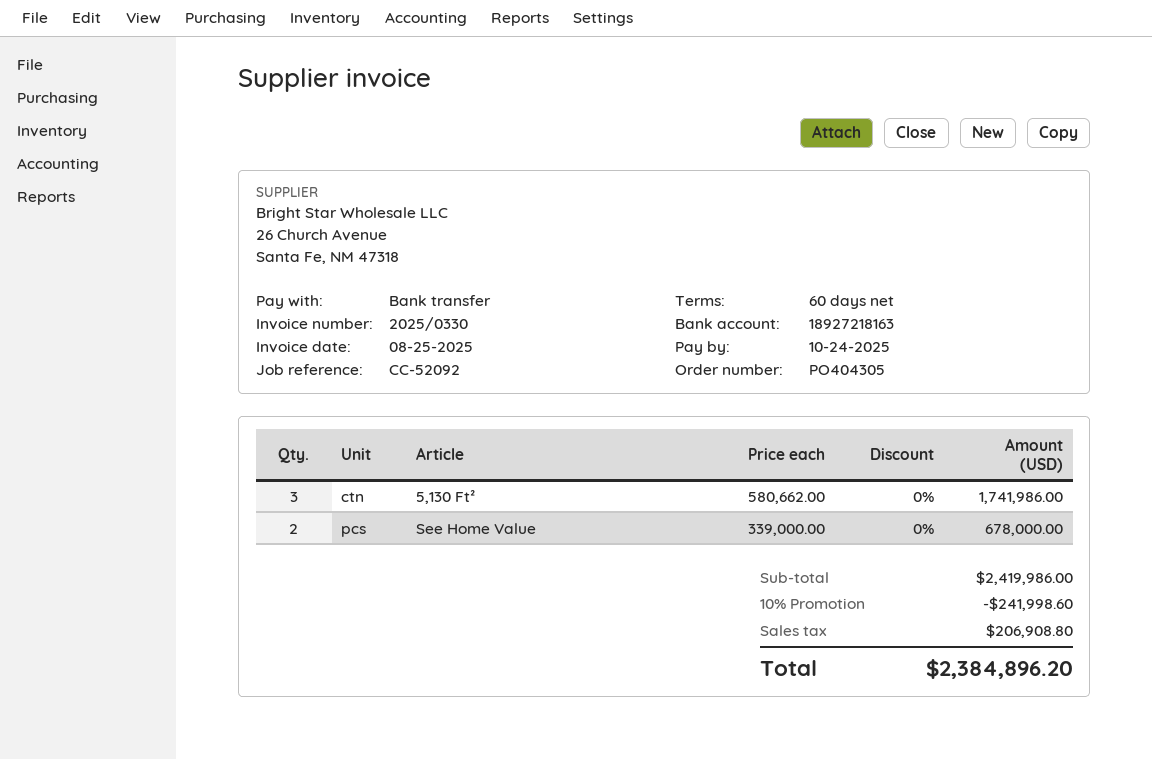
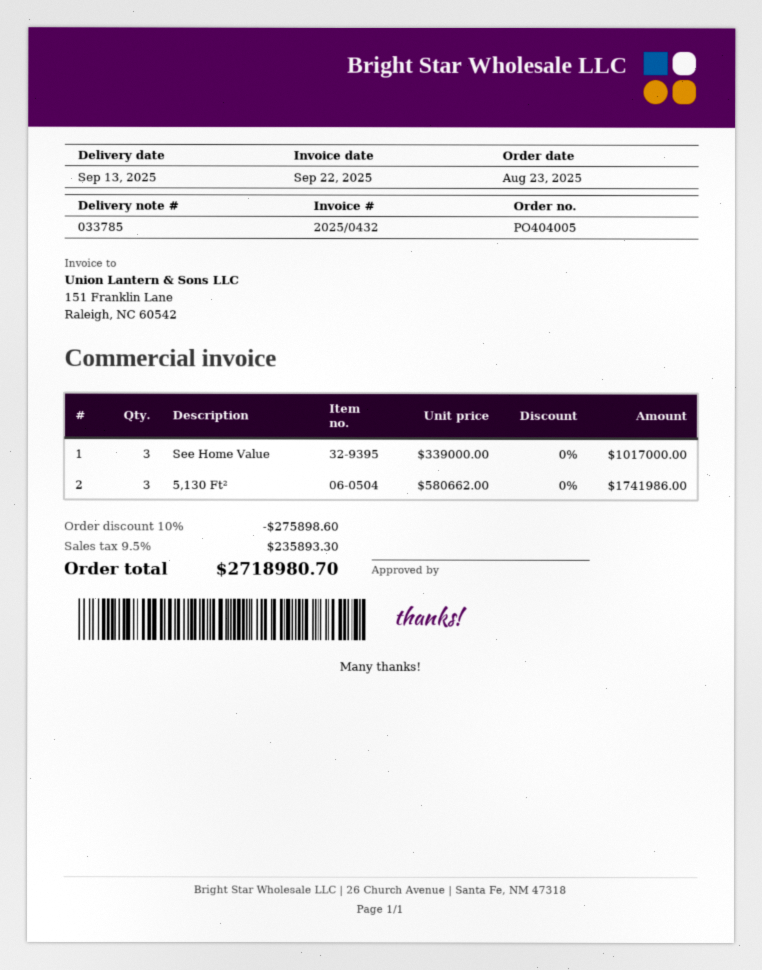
order number: PO404305 -> PO404005
invoice number: 2025/0330 -> 2025/0432
invoice date: 2025-08-25 -> 2025-09-22
See Home Value: 2 x 339000.00 = 678000.00 -> 3 x 339000.00 = 1017000.00
discount: 10% = 241998.60 -> 10% = 275898.60
tax: 206908.80 -> 235893.30
total: 2384896.20 -> 2718980.70

